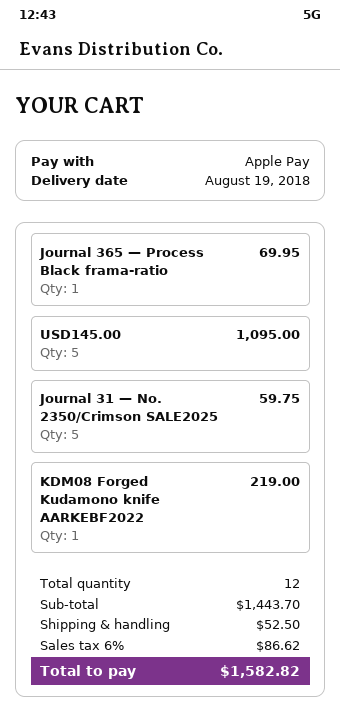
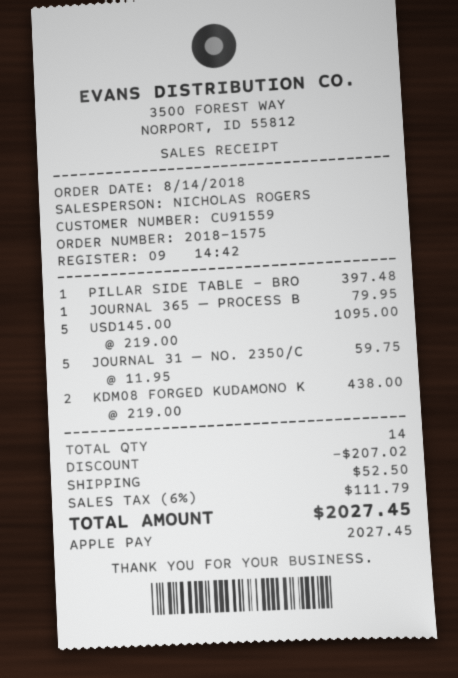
Journal 365 — Process Black frama-ratio: 1 for 69.95 -> 1 for 79.95
KDM08 Forged Kudamono knife AARKEBF2022: 1 for 219.00 -> 2 for 438.00
PILLAR SIDE TABLE - BRO: none -> 1 for 397.48
total quantity: 12 -> 14
discount: none -> 207.02
tax: 6% = 86.62 -> 6% = 111.79
total: 1582.82 -> 2027.45

